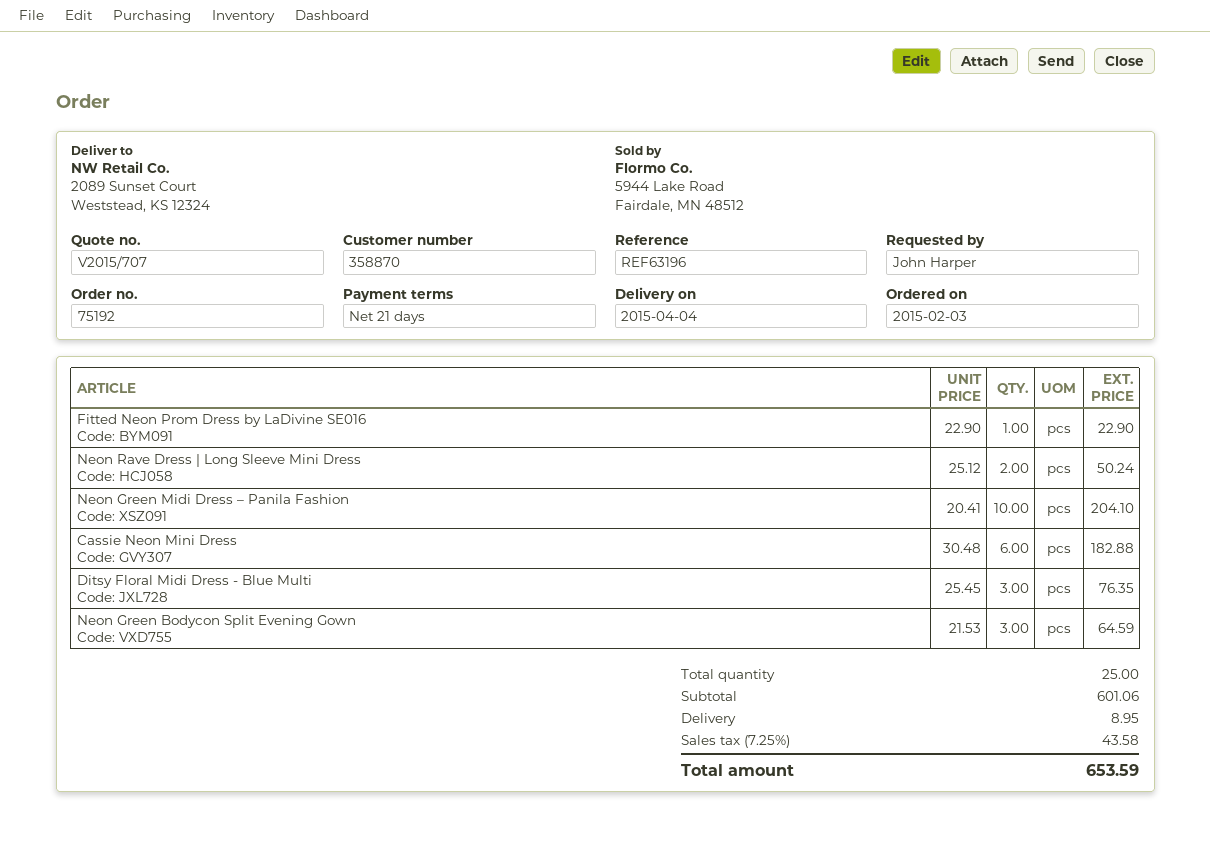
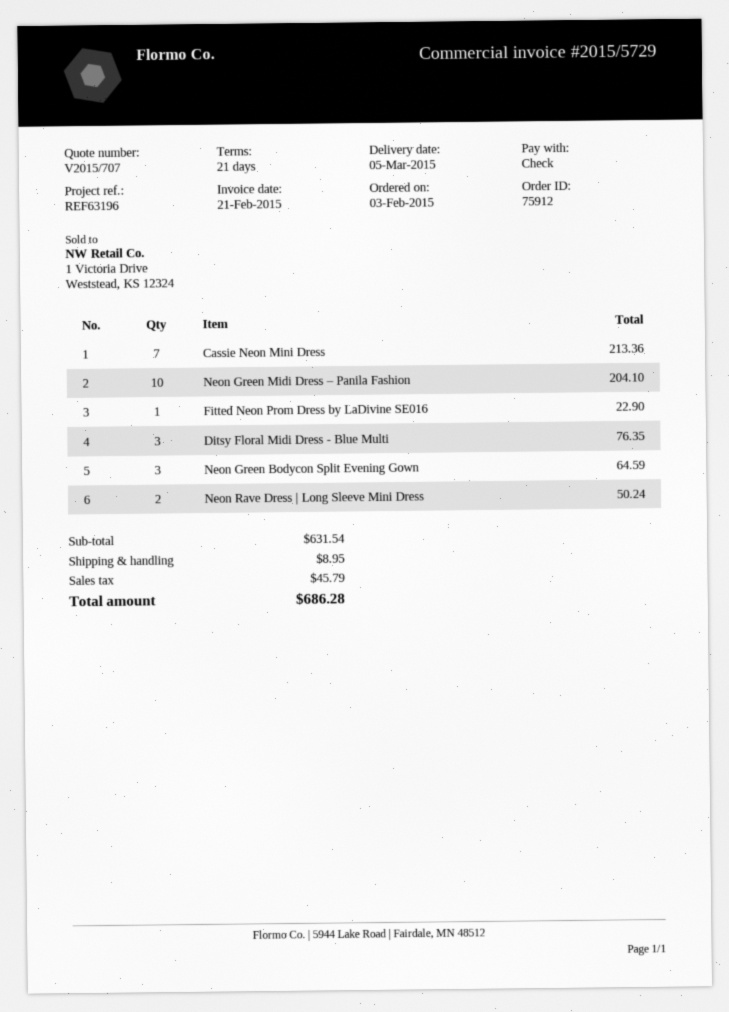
order number: 75192 -> 75912
delivery date: 2015-04-04 -> 2015-03-05
Cassie Neon Mini Dress: 6 for 182.88 -> 7 for 213.36
subtotal: 601.06 -> 631.54
tax: 43.58 -> 45.79
total: 653.59 -> 686.28

